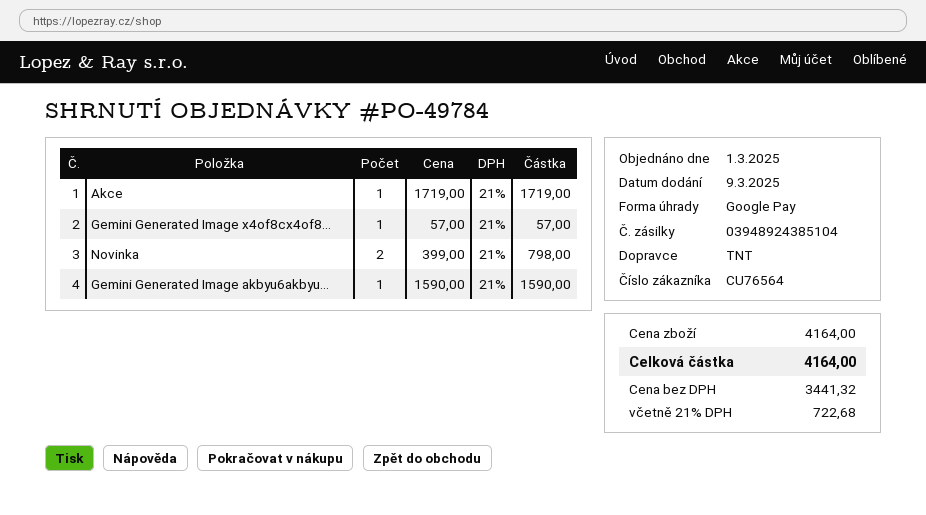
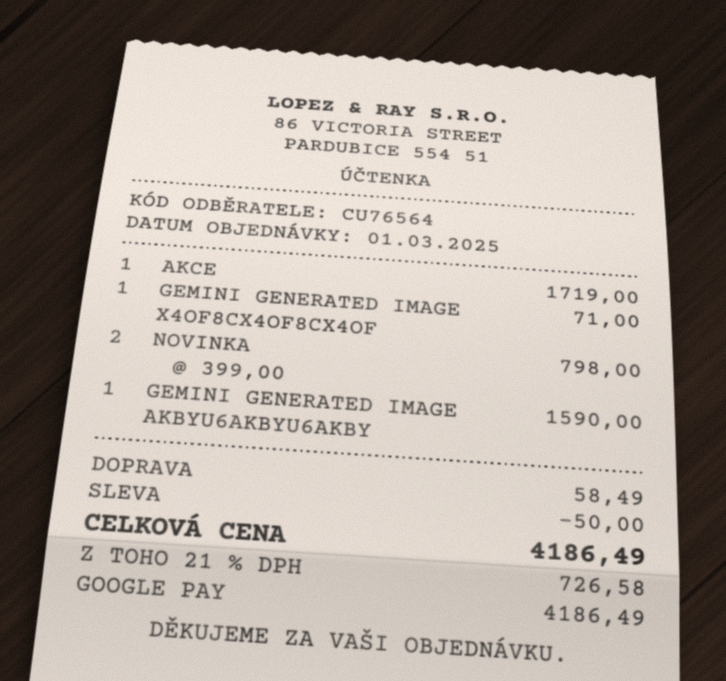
Gemini Generated Image x4of8cx4of8...: 1 x 57.00 = 57.00 -> 1 x 71.00 = 71.00
discount: none -> 50.00
shipping: none -> 58.49
tax: 21% = 722.68 -> 21% = 726.58
total: 4164.00 -> 4186.49

